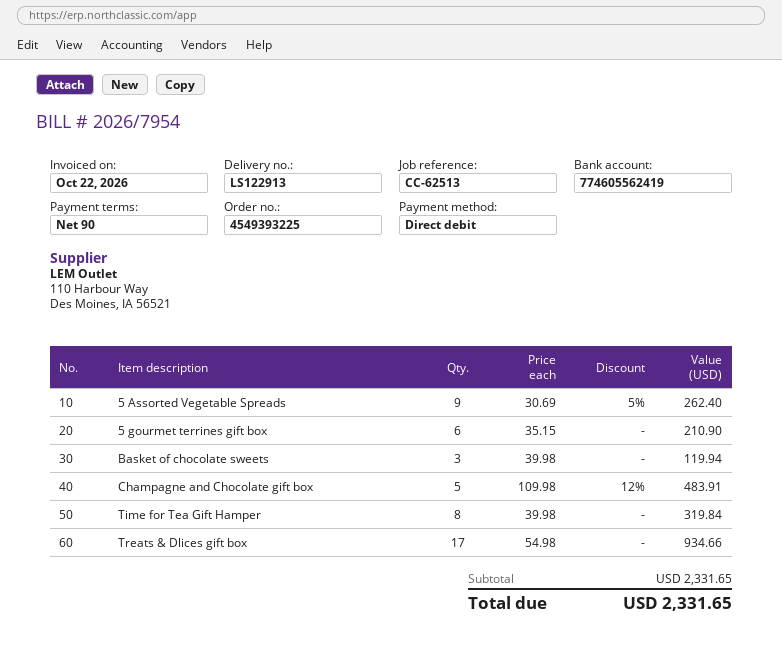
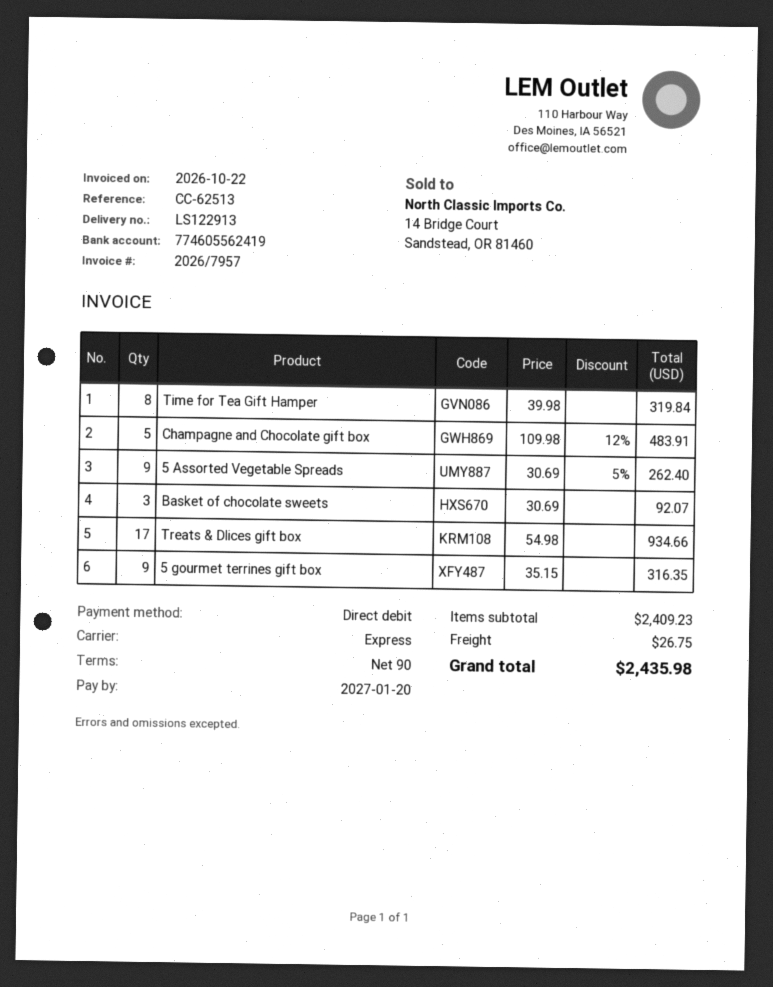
invoice number: 2026/7954 -> 2026/7957
5 gourmet terrines gift box: 6 x 35.15 = 210.90 -> 9 x 35.15 = 316.35
Basket of chocolate sweets: 3 x 39.98 = 119.94 -> 3 x 30.69 = 92.07
subtotal: 2331.65 -> 2409.23
shipping: none -> 26.75
total: 2331.65 -> 2435.98

